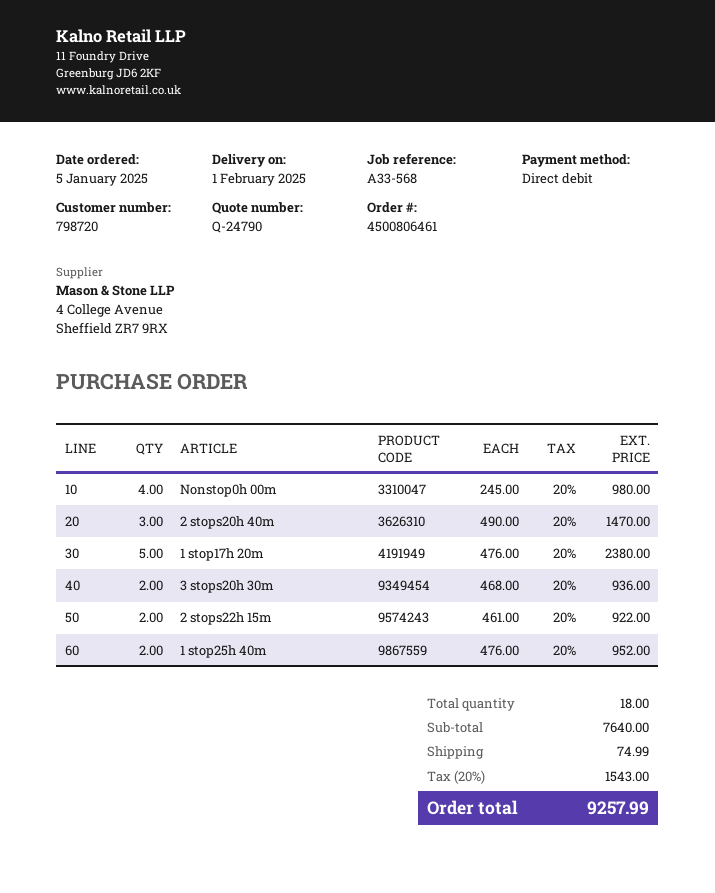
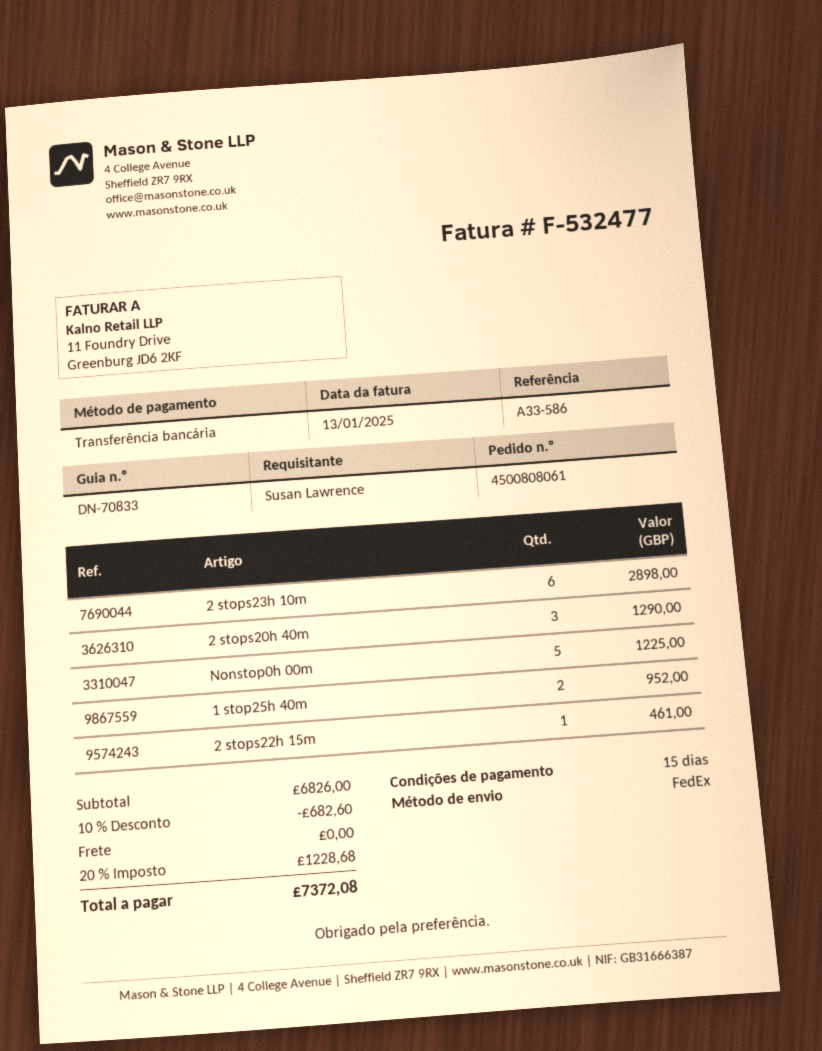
order number: 4500806461 -> 4500808061
reference: A33-568 -> A33-586
payment method: direct debit -> bank transfer
Nonstop0h 00m: 4 for 980.00 -> 5 for 1225.00
2 stops20h 40m: 3 for 1470.00 -> 3 for 1290.00
1 stop17h 20m: 5 for 2380.00 -> none
3 stops20h 30m: 2 for 936.00 -> none
2 stops22h 15m: 2 for 922.00 -> 1 for 461.00
2 stops23h 10m: none -> 6 for 2898.00
subtotal: 7640.00 -> 6826.00
discount: none -> 10% = 682.60
shipping: 74.99 -> 0.00
tax: 20% = 1543.00 -> 20% = 1228.68
total: 9257.99 -> 7372.08

